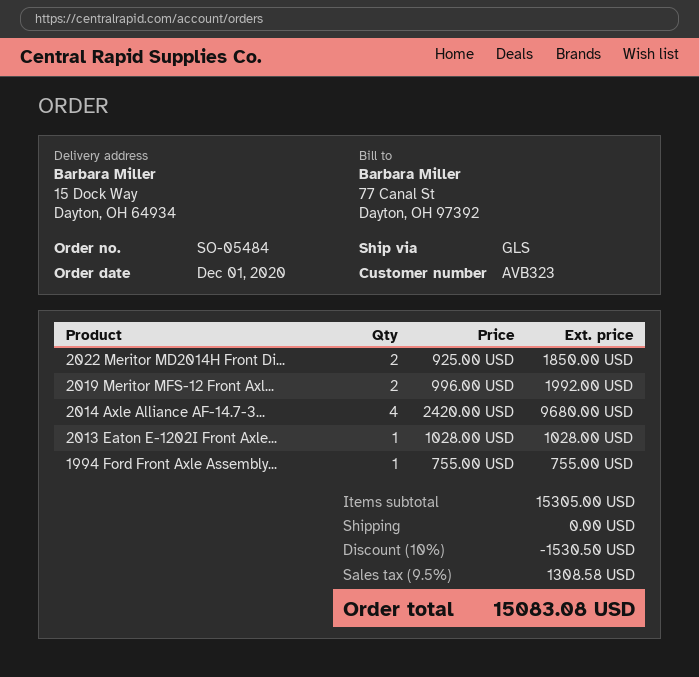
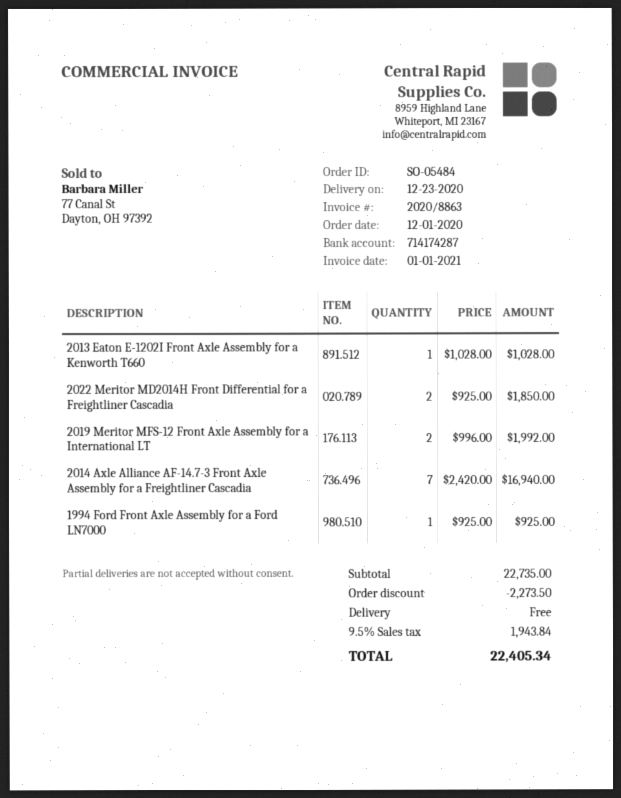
2014 Axle Alliance AF-14.7-3...: 4 x 2420.00 = 9680.00 -> 7 x 2420.00 = 16940.00
1994 Ford Front Axle Assembly...: 1 x 755.00 = 755.00 -> 1 x 925.00 = 925.00
subtotal: 15305.00 -> 22735.00
discount: 1530.50 -> 2273.50
tax: 9.5% = 1308.58 -> 9.5% = 1943.84
total: 15083.08 -> 22405.34

